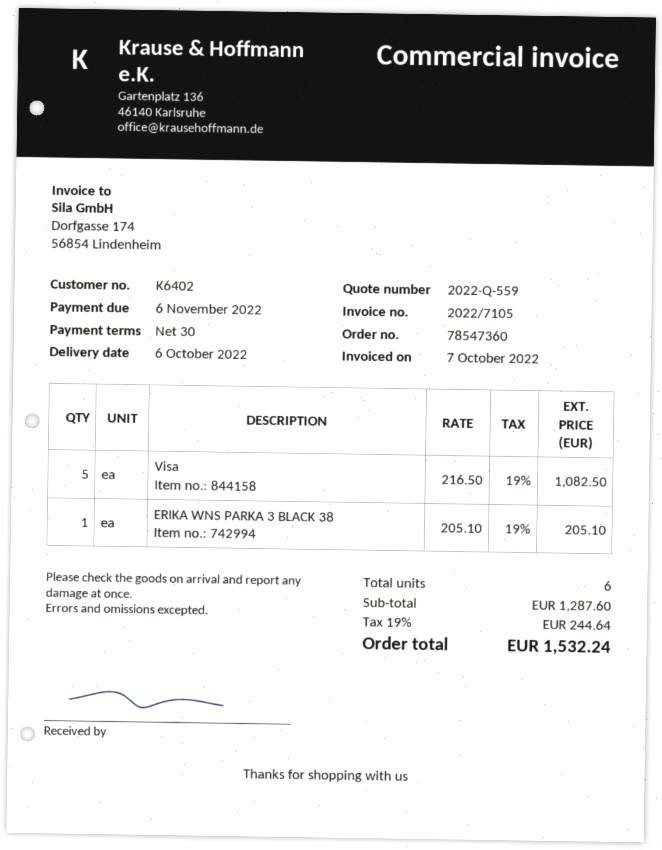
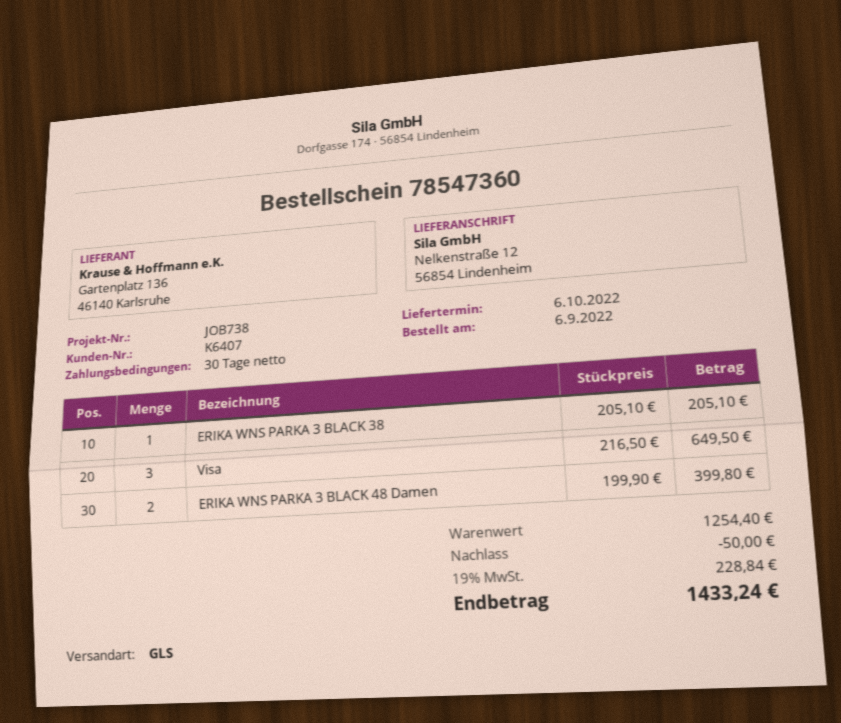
customer number: K6402 -> K6407
Visa: 5 x 216.50 = 1082.50 -> 3 x 216.50 = 649.50
ERIKA WNS PARKA 3 BLACK 48 Damen: none -> 2 x 199.90 = 399.80
subtotal: 1287.60 -> 1254.40
discount: none -> 50.00
tax: 19% = 244.64 -> 19% = 228.84
total: 1532.24 -> 1433.24

